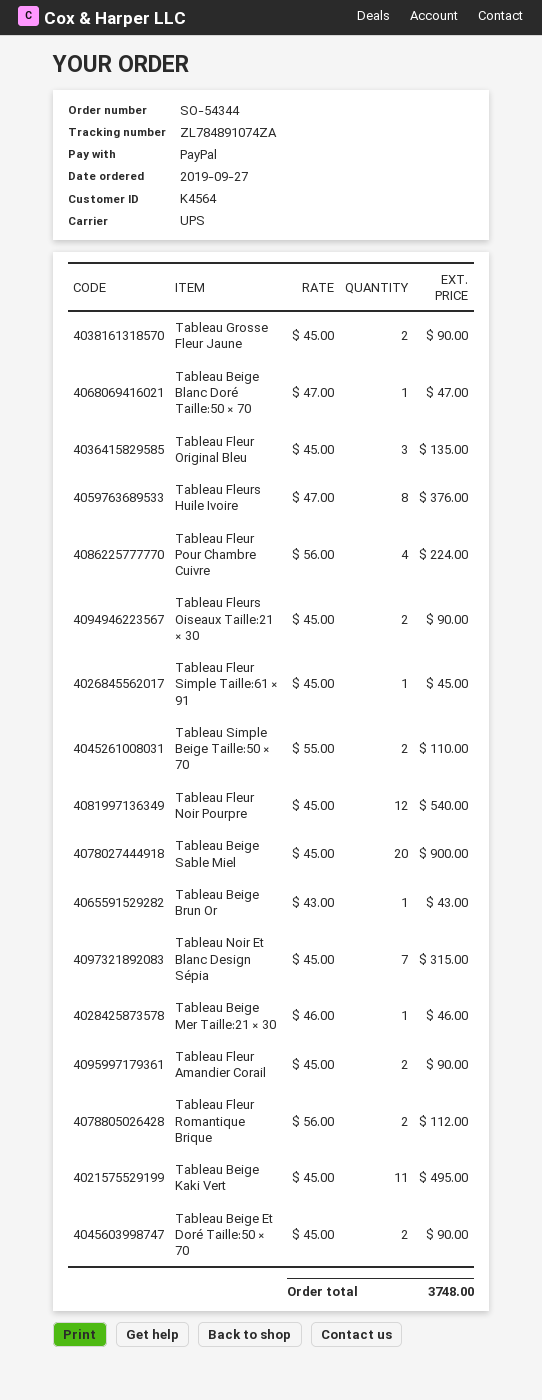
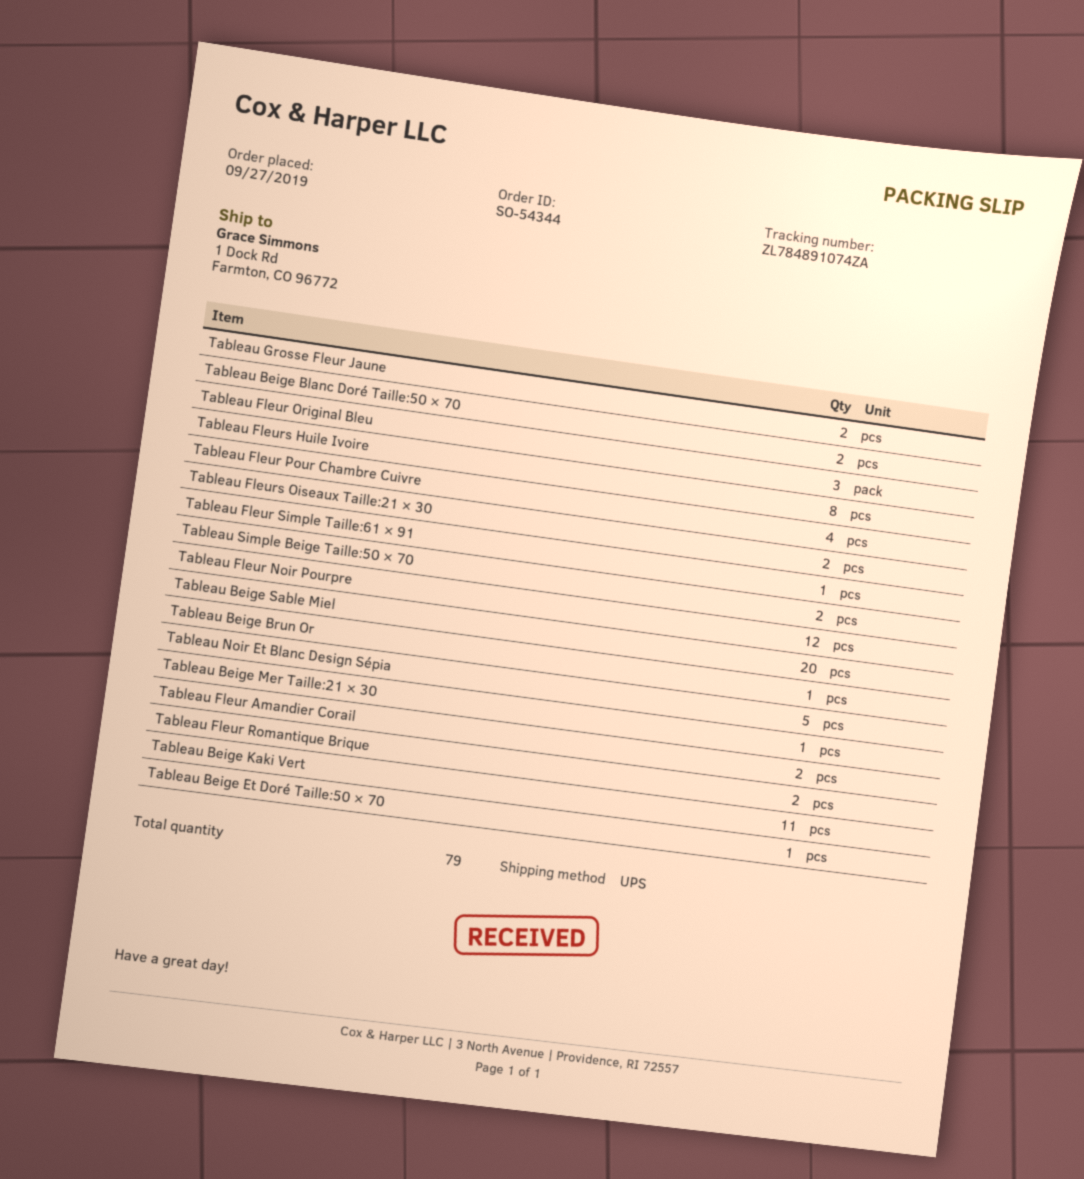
Tableau Beige Blanc Doré Taille:50 × 70: 1 -> 2
Tableau Noir Et Blanc Design Sépia: 7 -> 5
Tableau Beige Et Doré Taille:50 × 70: 2 -> 1

